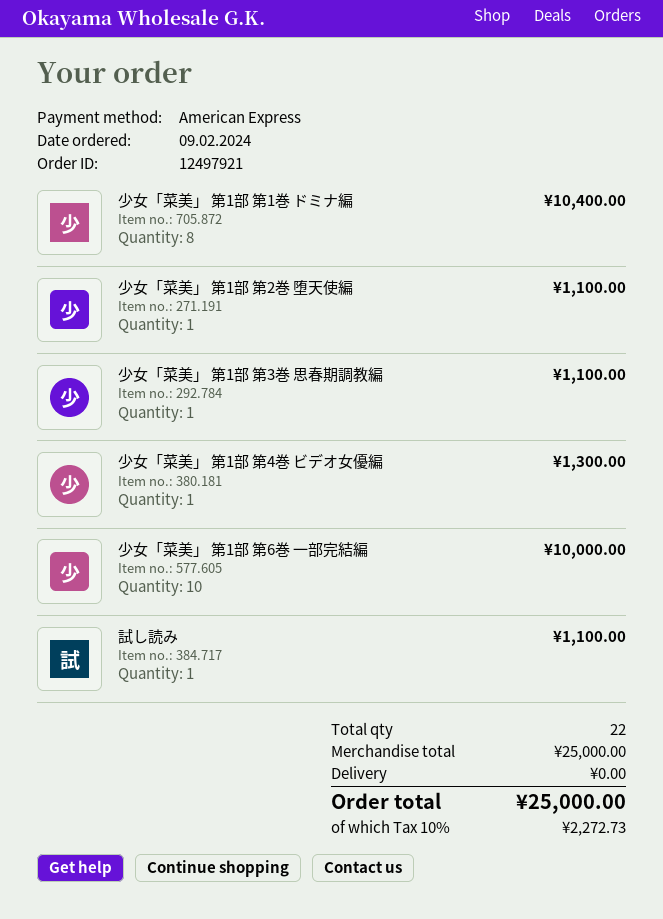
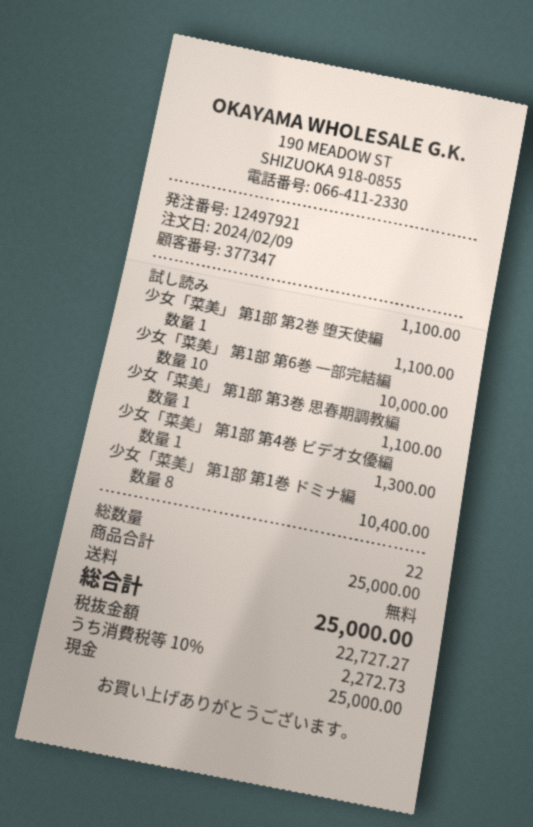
payment method: American Express -> cash

